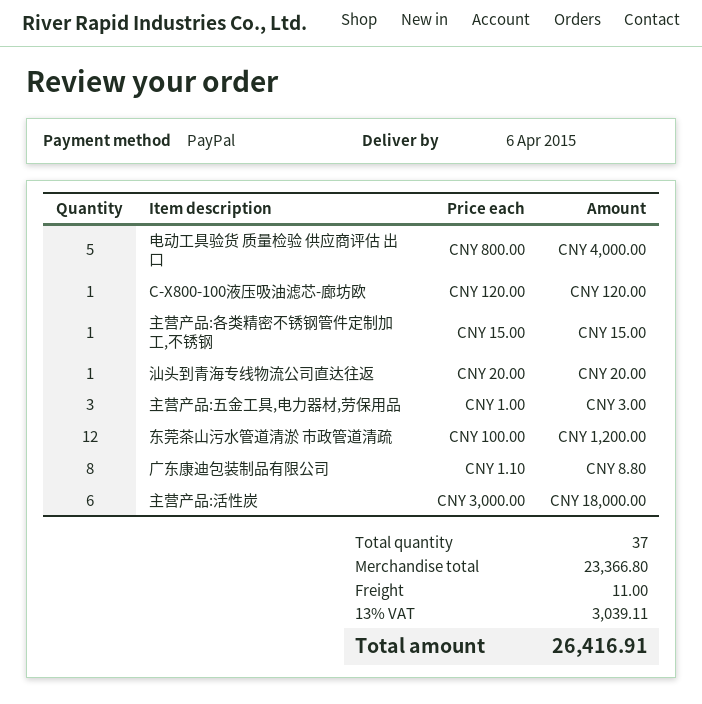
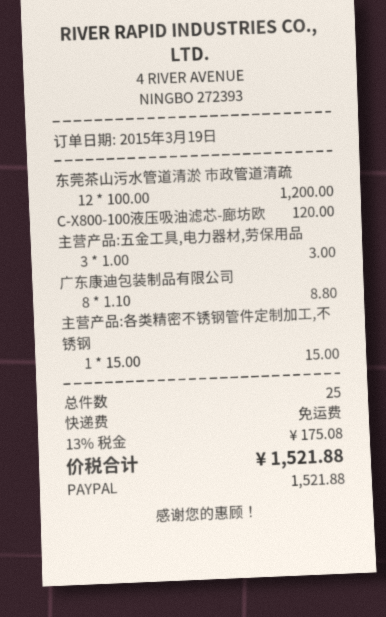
电动工具验货 质量检验 供应商评估 出口: 5 x 800.00 = 4000.00 -> none
汕头到青海专线物流公司直达往返: 1 x 20.00 = 20.00 -> none
主营产品:活性炭: 6 x 3000.00 = 18000.00 -> none
total quantity: 37 -> 25
shipping: 11.00 -> 0.00
tax: 13% = 3039.11 -> 13% = 175.08
total: 26416.91 -> 1521.88

